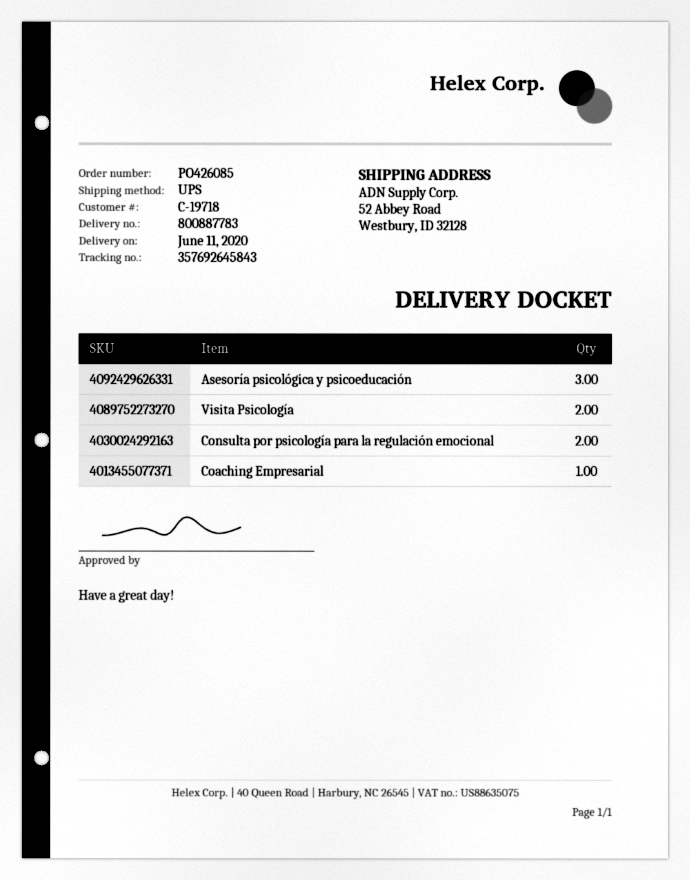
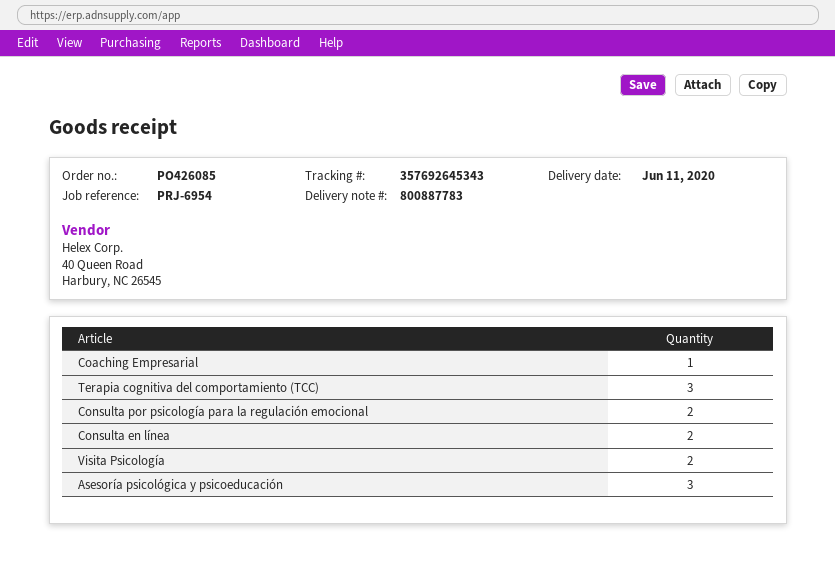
tracking number: 357692645843 -> 357692645343
Terapia cognitiva del comportamiento (TCC): none -> 3
Consulta en línea: none -> 2

